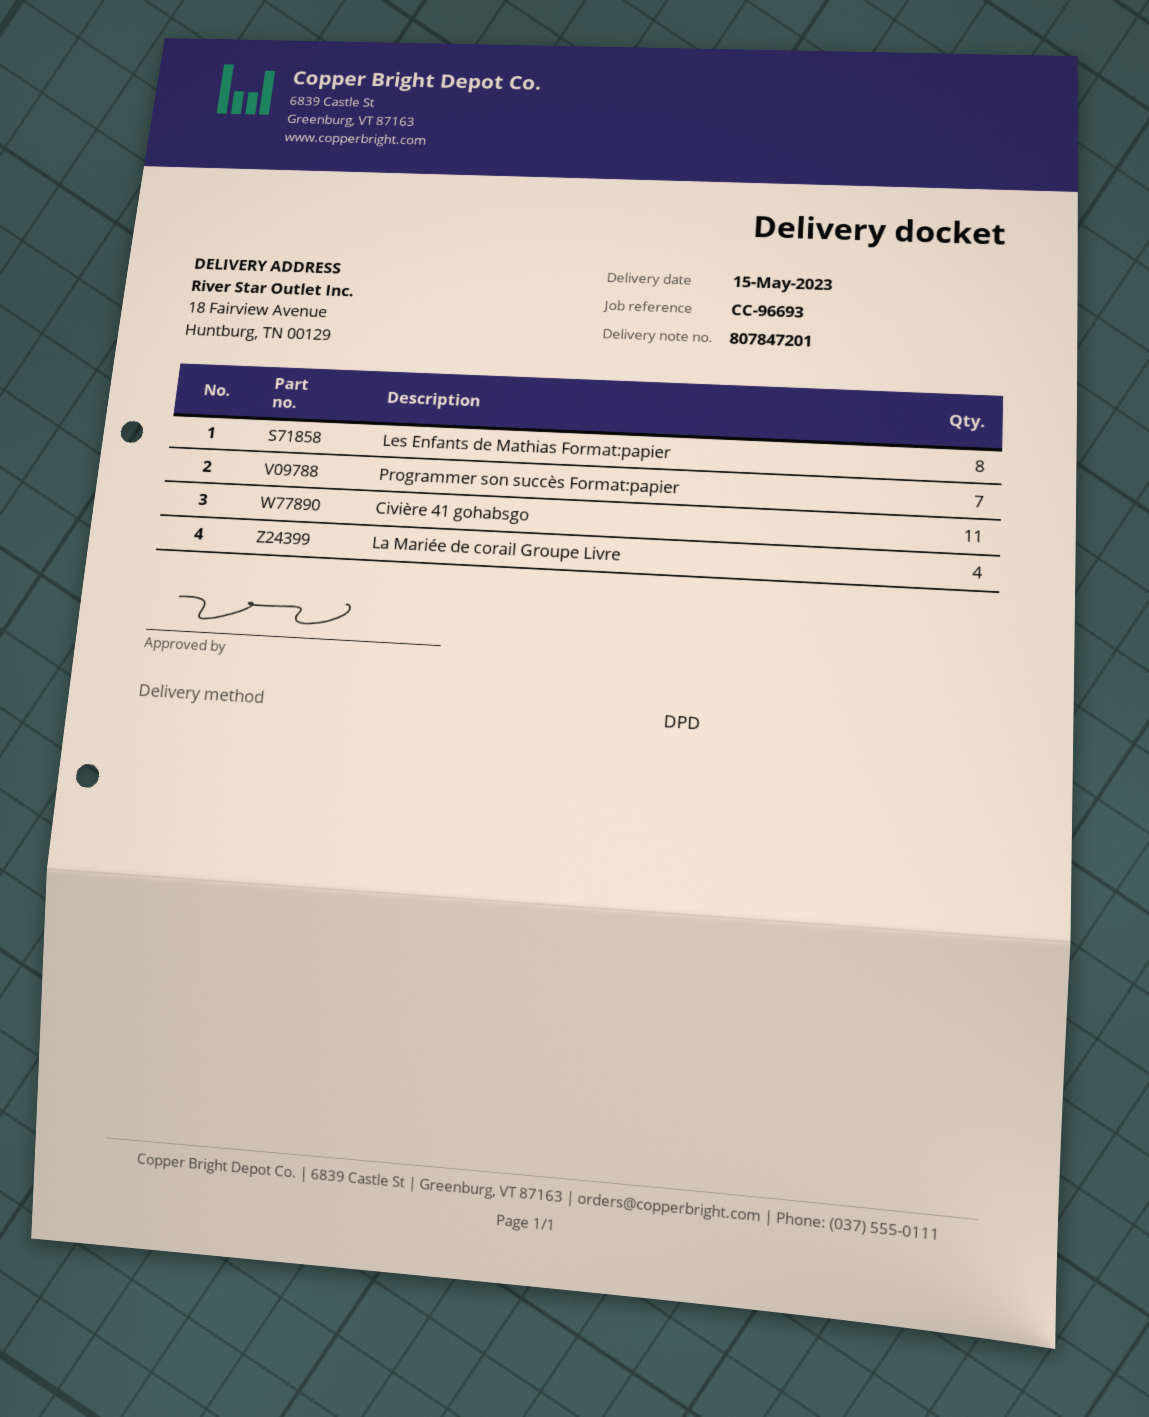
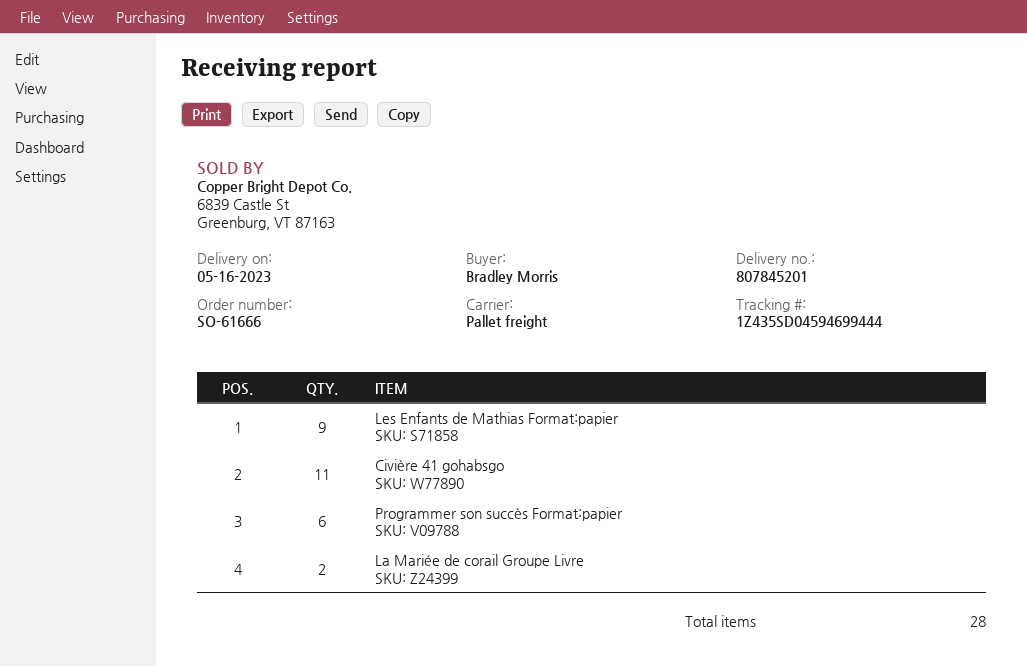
delivery note number: 807847201 -> 807845201
delivery date: 2023-05-15 -> 2023-05-16
shipping method: DPD -> pallet freight
Les Enfants de Mathias Format:papier: 8 -> 9
Programmer son succès Format:papier: 7 -> 6
La Mariée de corail Groupe Livre: 4 -> 2

